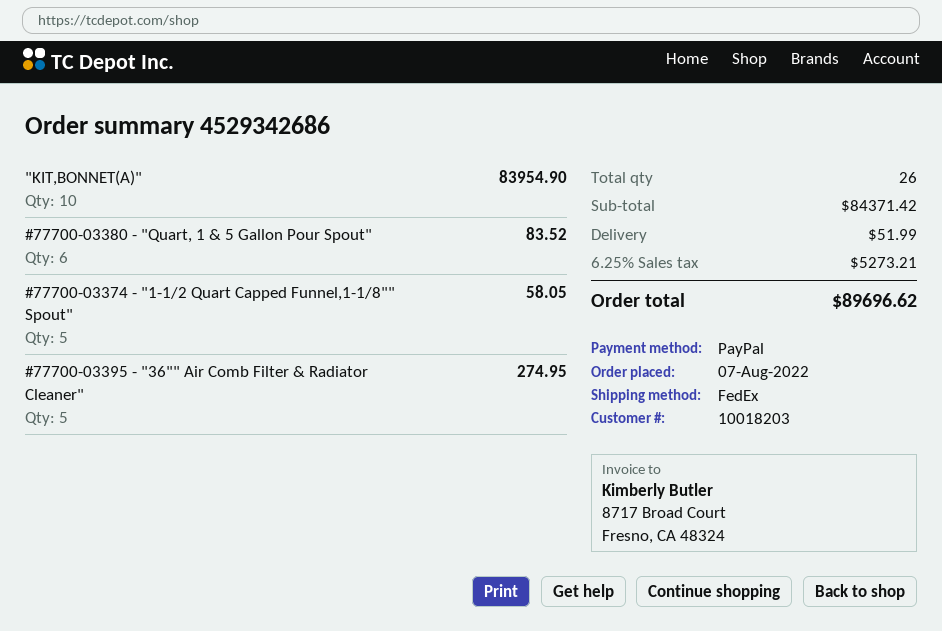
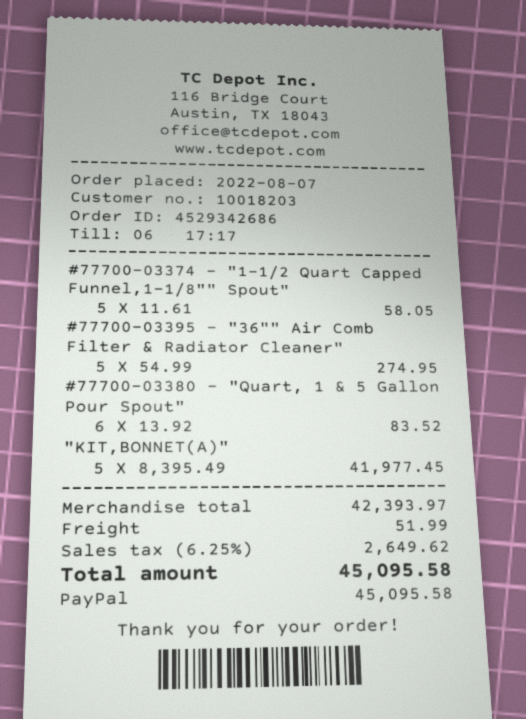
"KIT,BONNET(A)": 10 for 83954.90 -> 5 for 41977.45
subtotal: 84371.42 -> 42393.97
tax: 6.25% = 5273.21 -> 6.25% = 2649.62
total: 89696.62 -> 45095.58

